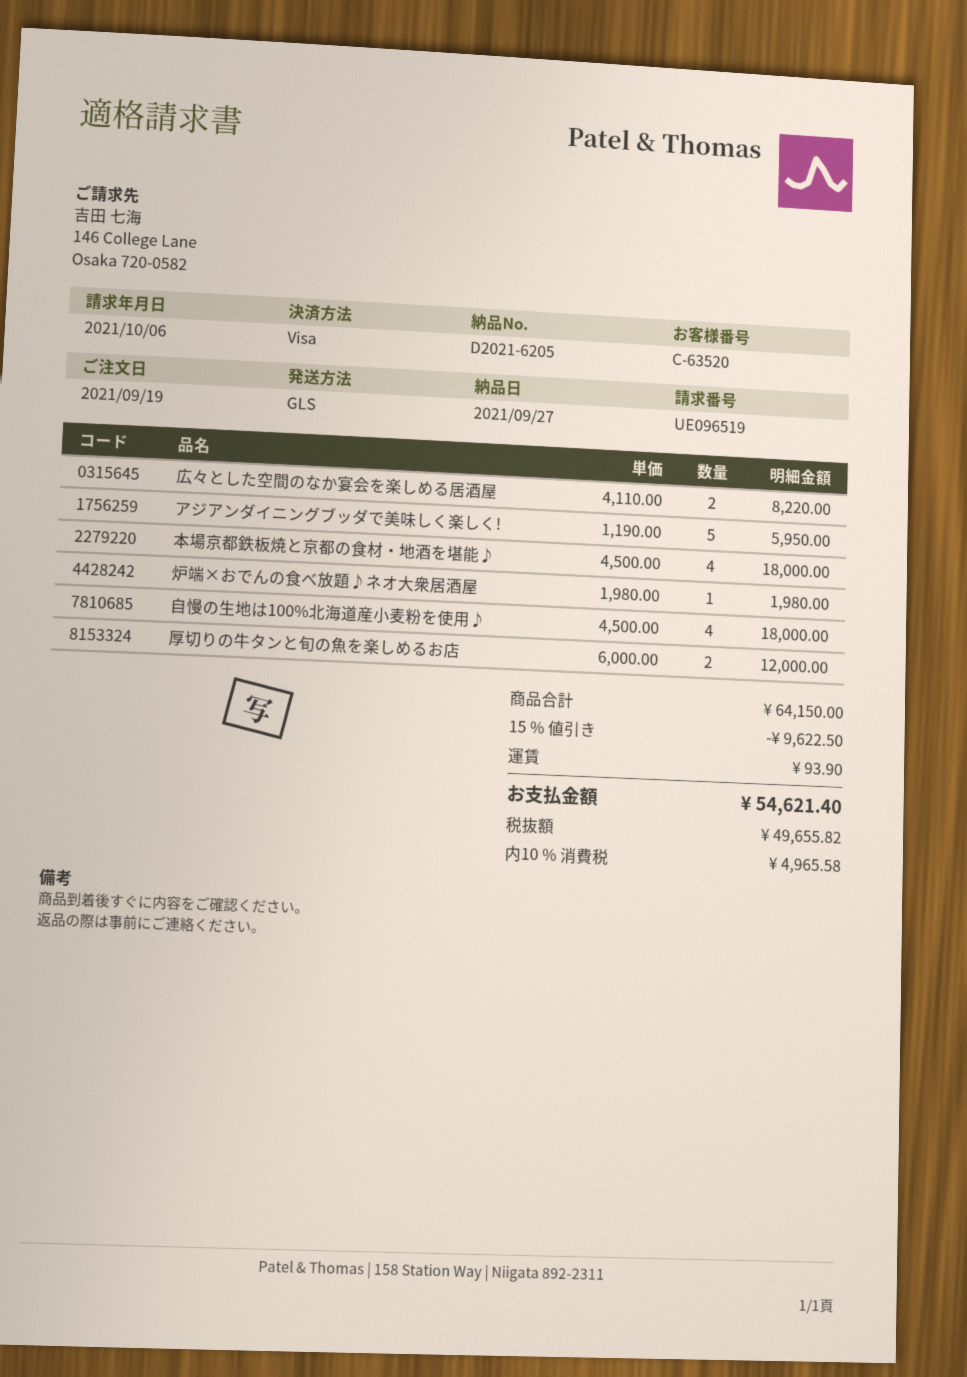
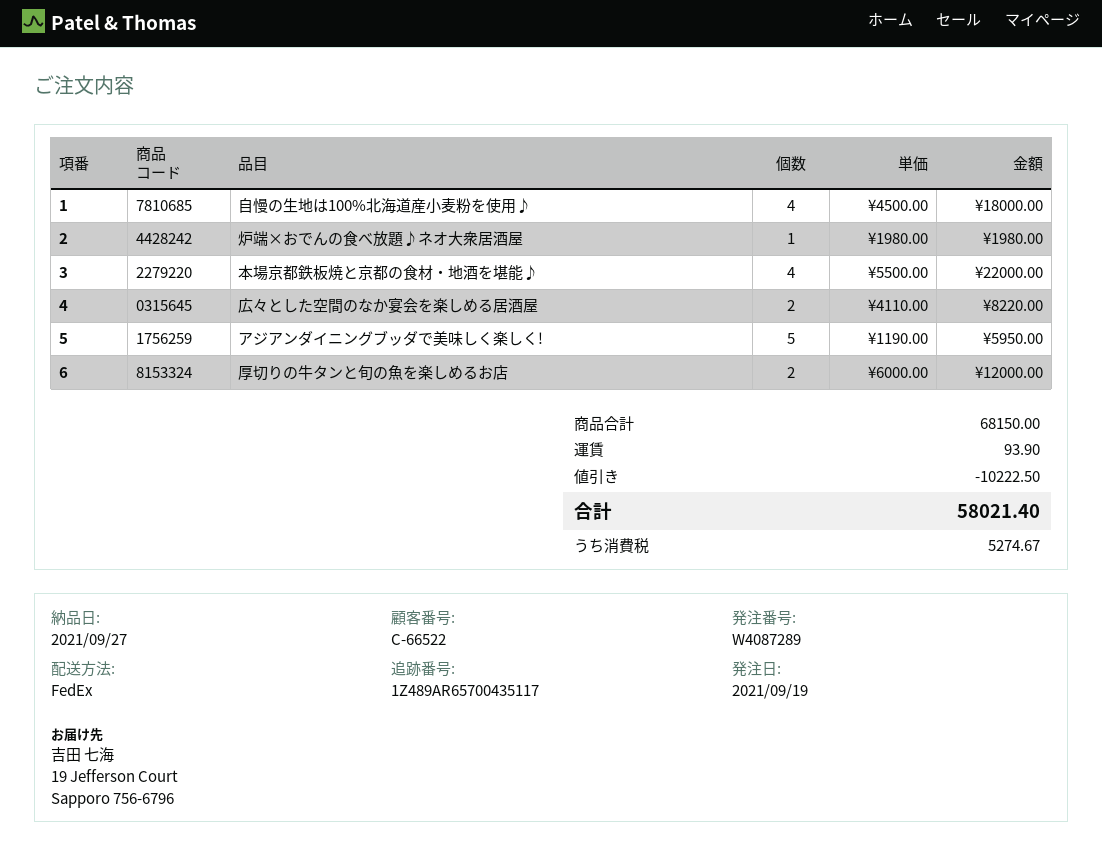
customer number: C-63520 -> C-66522
shipping method: GLS -> FedEx
本場京都鉄板焼と京都の食材・地酒を堪能♪: 4 x 4500.00 = 18000.00 -> 4 x 5500.00 = 22000.00
subtotal: 64150.00 -> 68150.00
discount: 9622.50 -> 10222.50
tax: 4965.58 -> 5274.67
total: 54621.40 -> 58021.40

